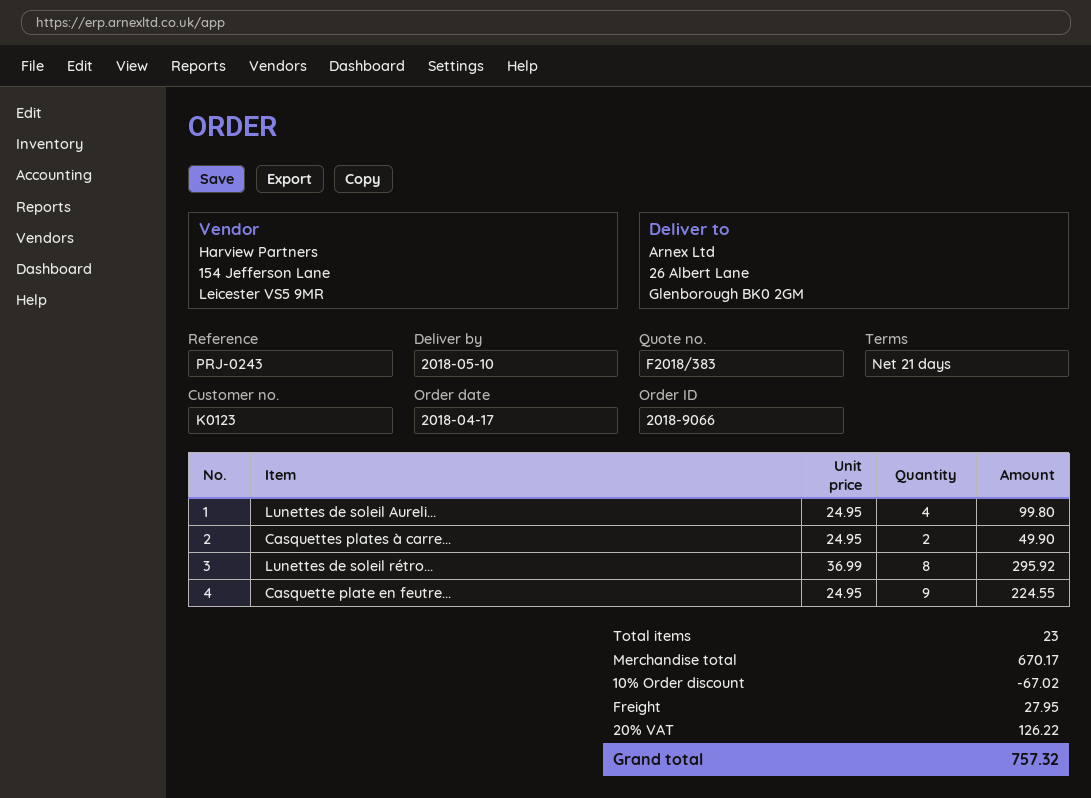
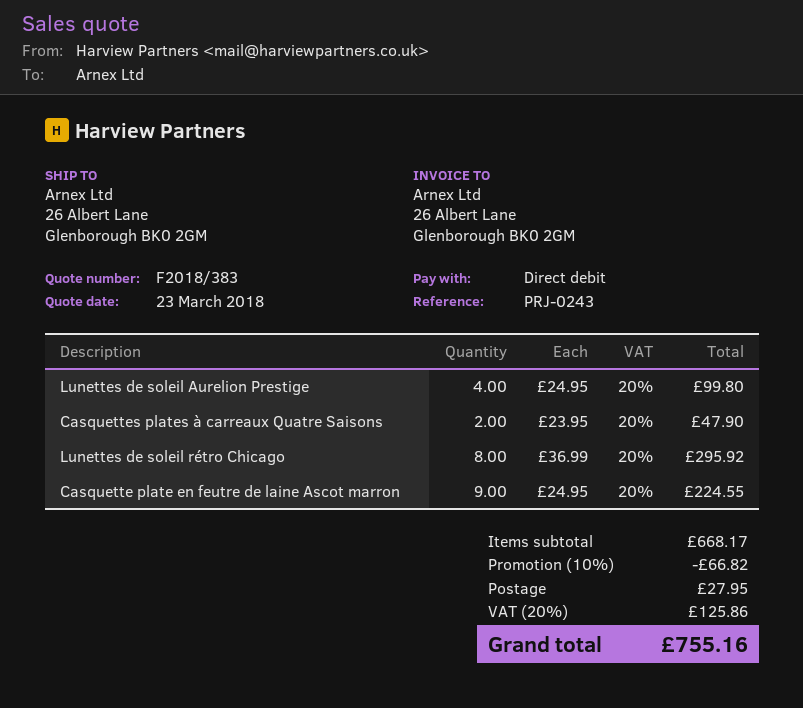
Casquettes plates à carre...: 2 x 24.95 = 49.90 -> 2 x 23.95 = 47.90
subtotal: 670.17 -> 668.17
discount: 10% = 67.02 -> 10% = 66.82
tax: 20% = 126.22 -> 20% = 125.86
total: 757.32 -> 755.16

